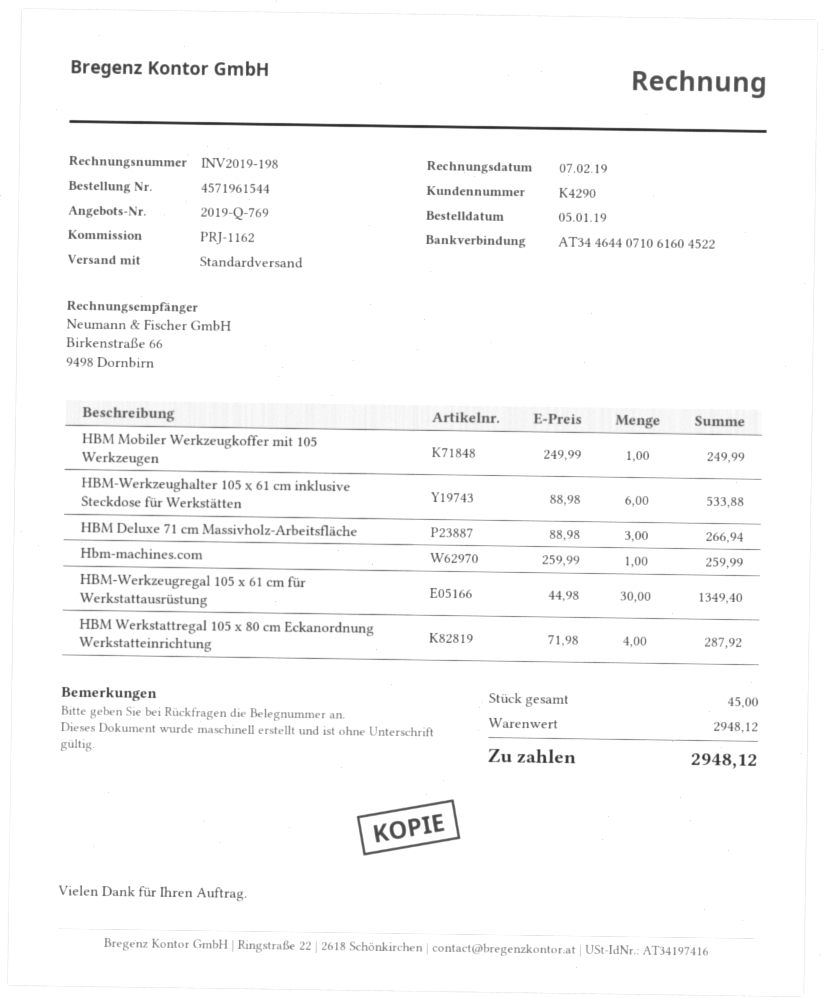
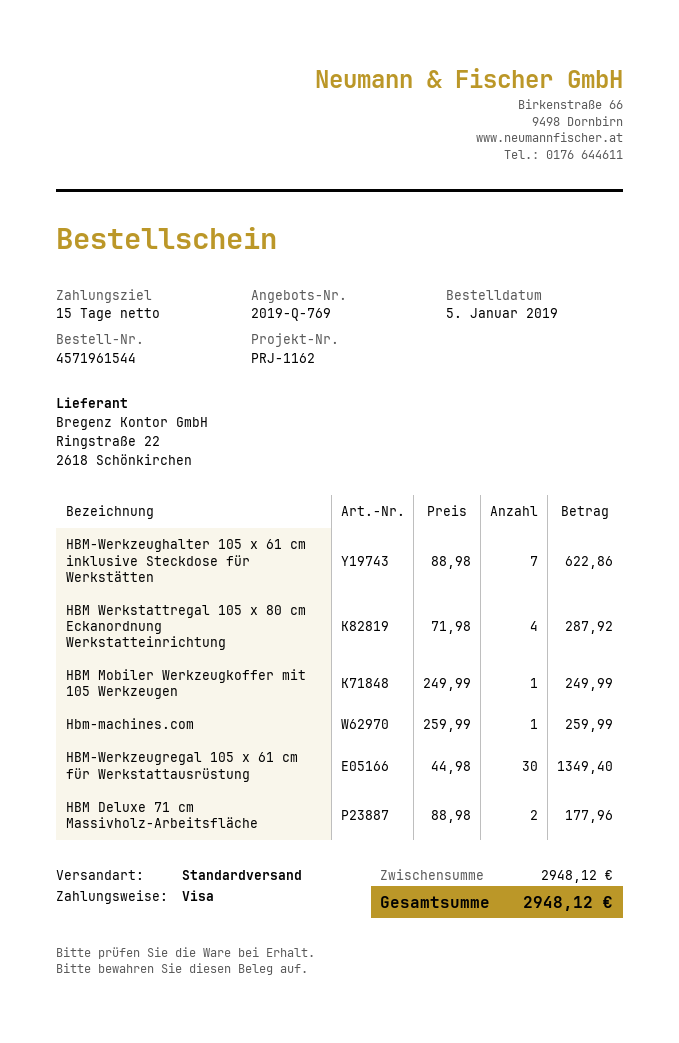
HBM-Werkzeughalter 105 x 61 cm inklusive Steckdose für Werkstätten: 6 x 88.98 = 533.88 -> 7 x 88.98 = 622.86
HBM Deluxe 71 cm Massivholz-Arbeitsfläche: 3 x 88.98 = 266.94 -> 2 x 88.98 = 177.96

